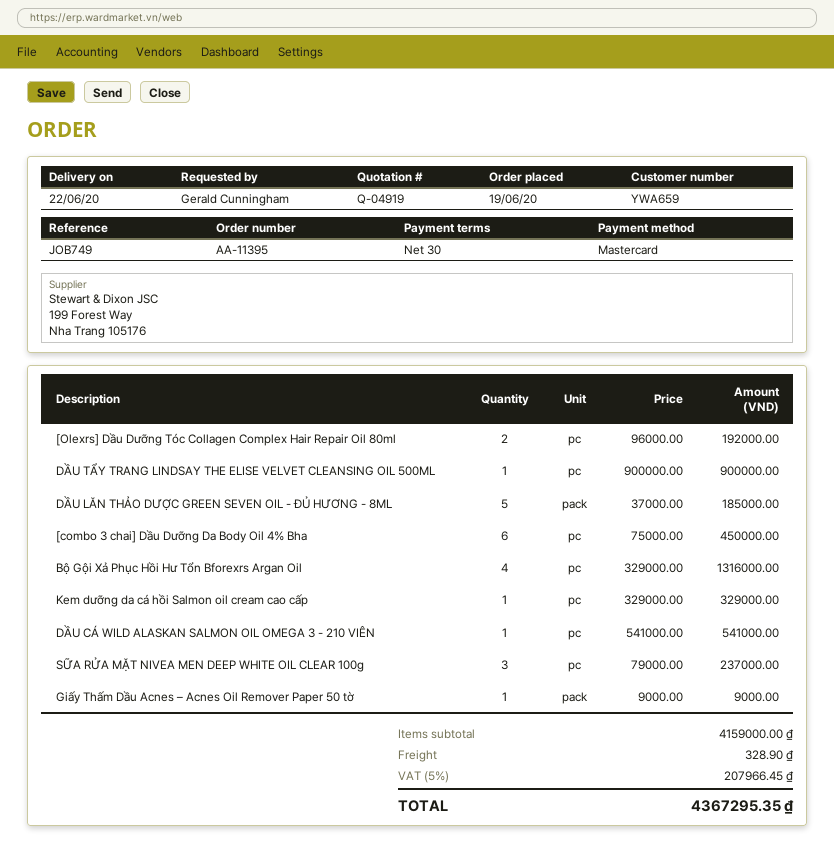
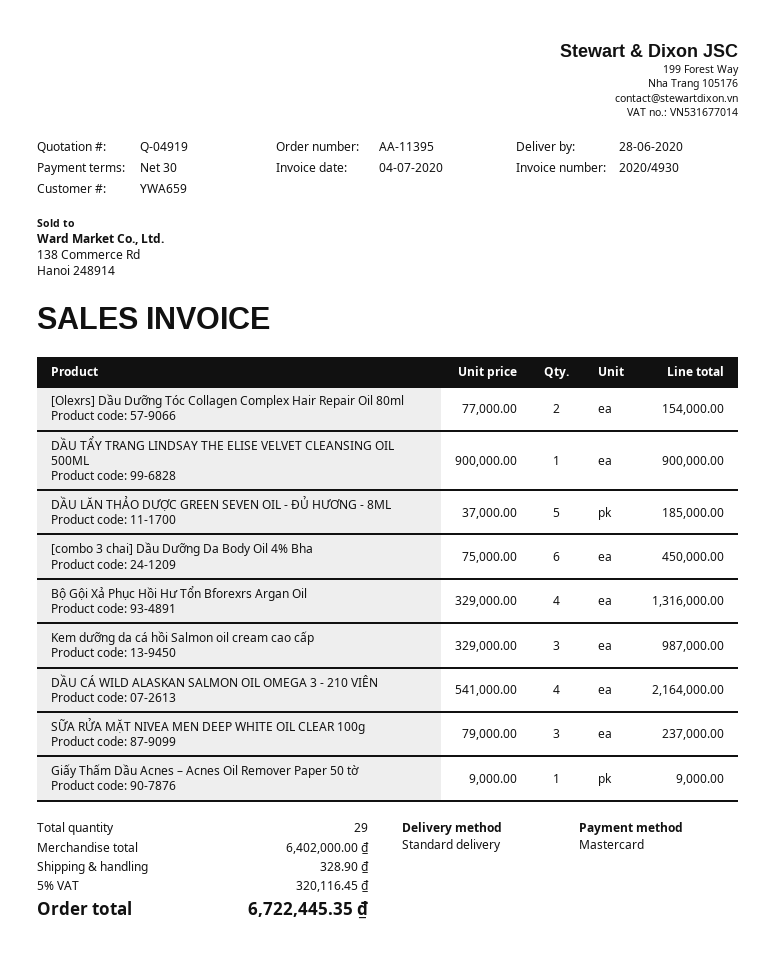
delivery date: 2020-06-22 -> 2020-06-28
[Olexrs] Dầu Dưỡng Tóc Collagen Complex Hair Repair Oil 80ml: 2 x 96000.00 = 192000.00 -> 2 x 77000.00 = 154000.00
Kem dưỡng da cá hồi Salmon oil cream cao cấp: 1 x 329000.00 = 329000.00 -> 3 x 329000.00 = 987000.00
DẦU CÁ WILD ALASKAN SALMON OIL OMEGA 3 - 210 VIÊN: 1 x 541000.00 = 541000.00 -> 4 x 541000.00 = 2164000.00
subtotal: 4159000.00 -> 6402000.00
tax: 5% = 207966.45 -> 5% = 320116.45
total: 4367295.35 -> 6722445.35

